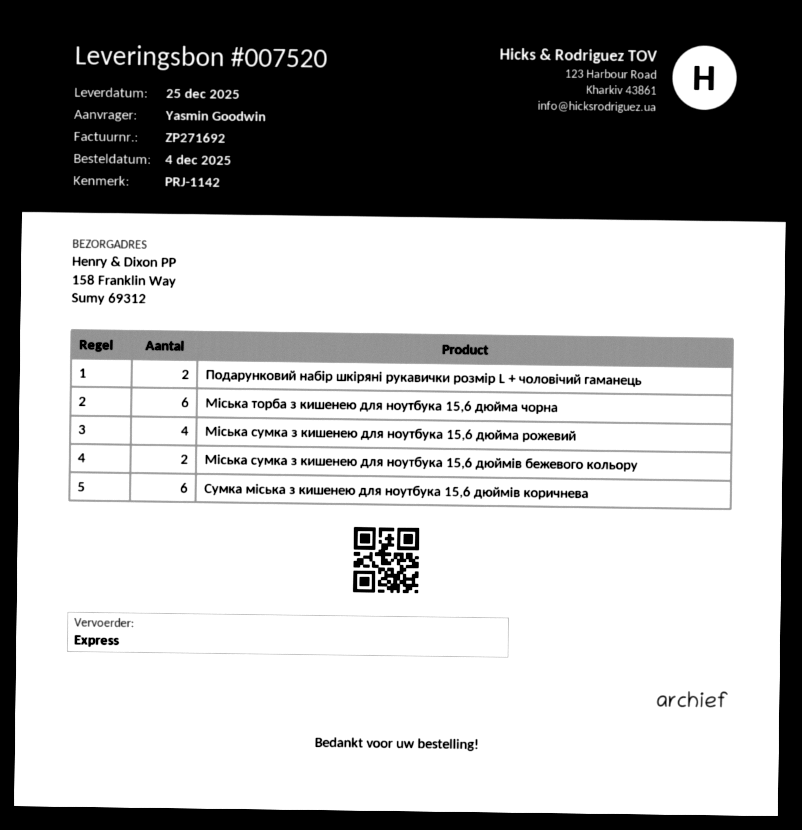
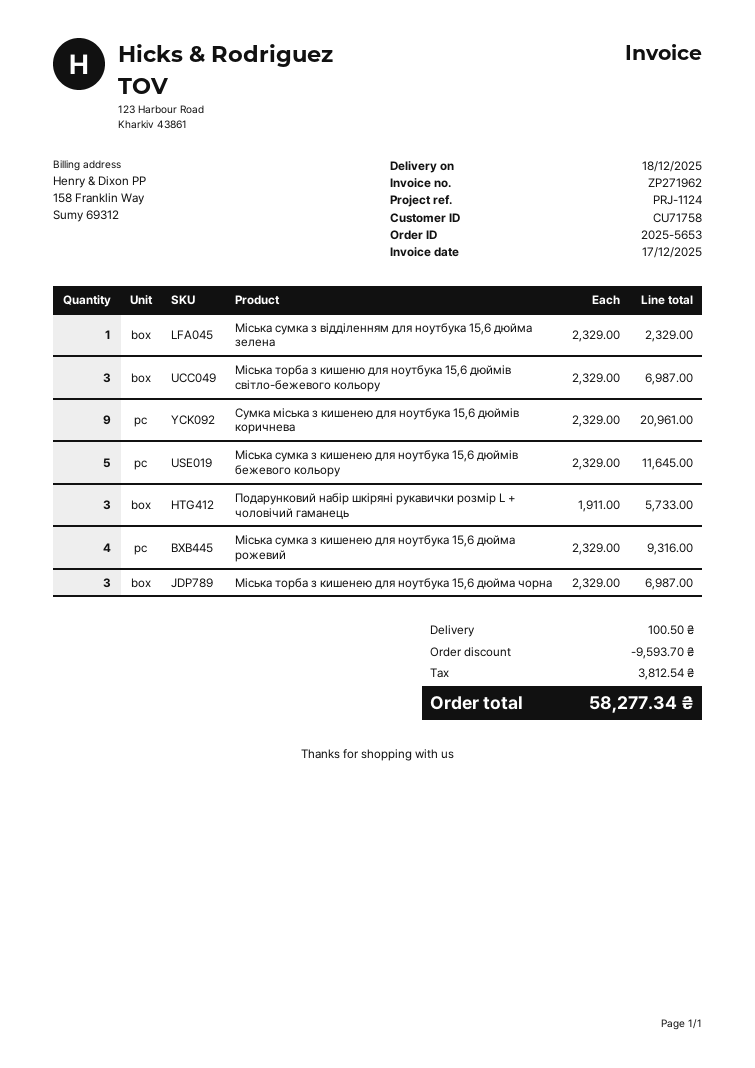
delivery date: 2025-12-25 -> 2025-12-18
invoice number: ZP271692 -> ZP271962
reference: PRJ-1142 -> PRJ-1124
Подарунковий набір шкіряні рукавички розмір L + чоловічий гаманець: 2 -> 3
Міська торба з кишенею для ноутбука 15,6 дюйма чорна: 6 -> 3
Міська сумка з кишенею для ноутбука 15,6 дюймів бежевого кольору: 2 -> 5
Сумка міська з кишенею для ноутбука 15,6 дюймів коричнева: 6 -> 9
Міська сумка з відділенням для ноутбука 15,6 дюйма зелена: none -> 1
Міська торба з кишеню для ноутбука 15,6 дюймів світло-бежевого кольору: none -> 3

